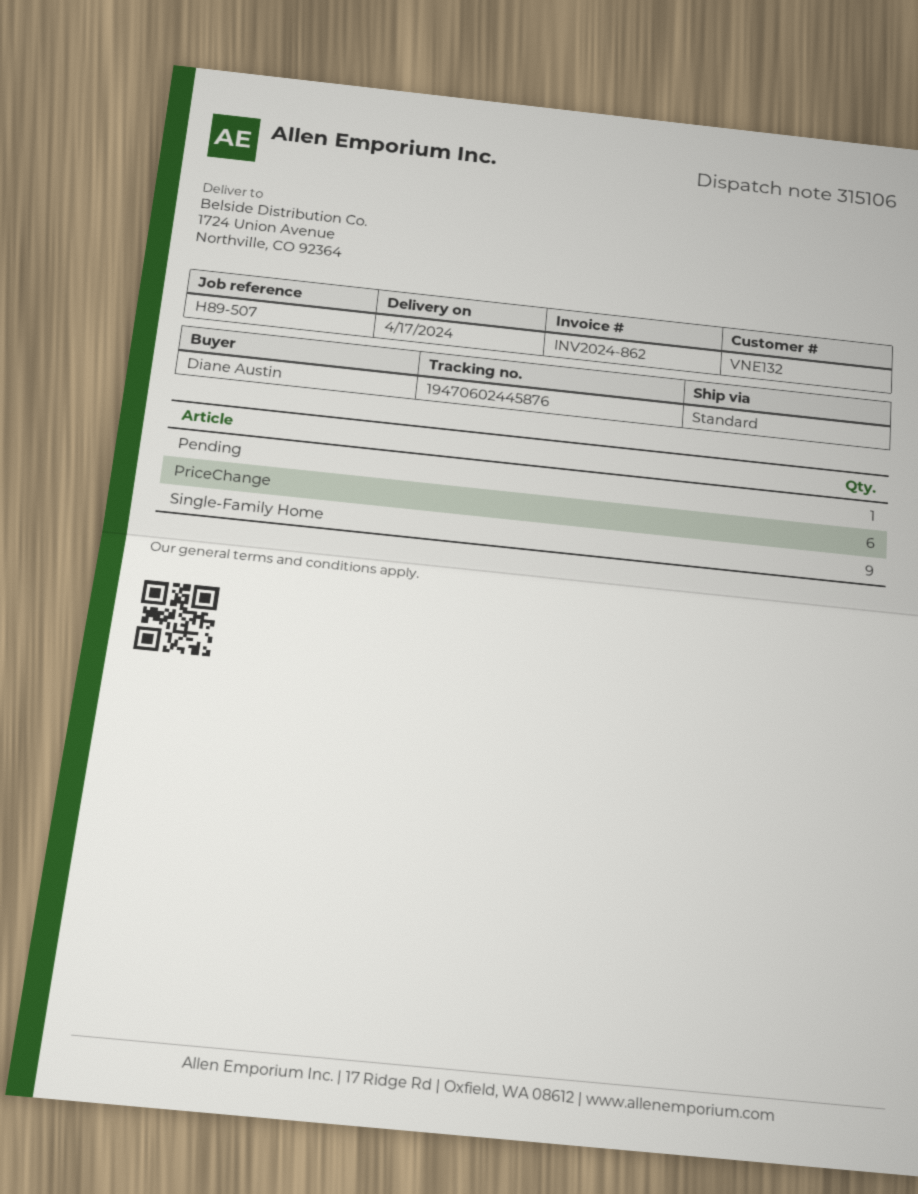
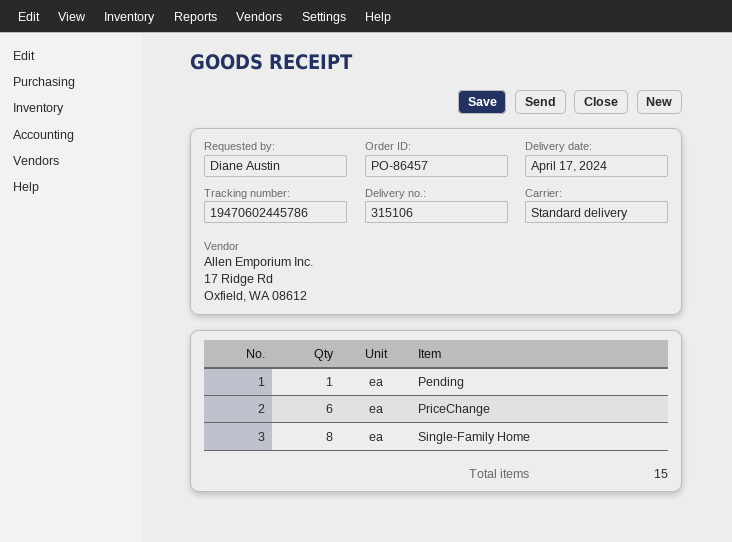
tracking number: 19470602445876 -> 19470602445786
Single-Family Home: 9 -> 8

